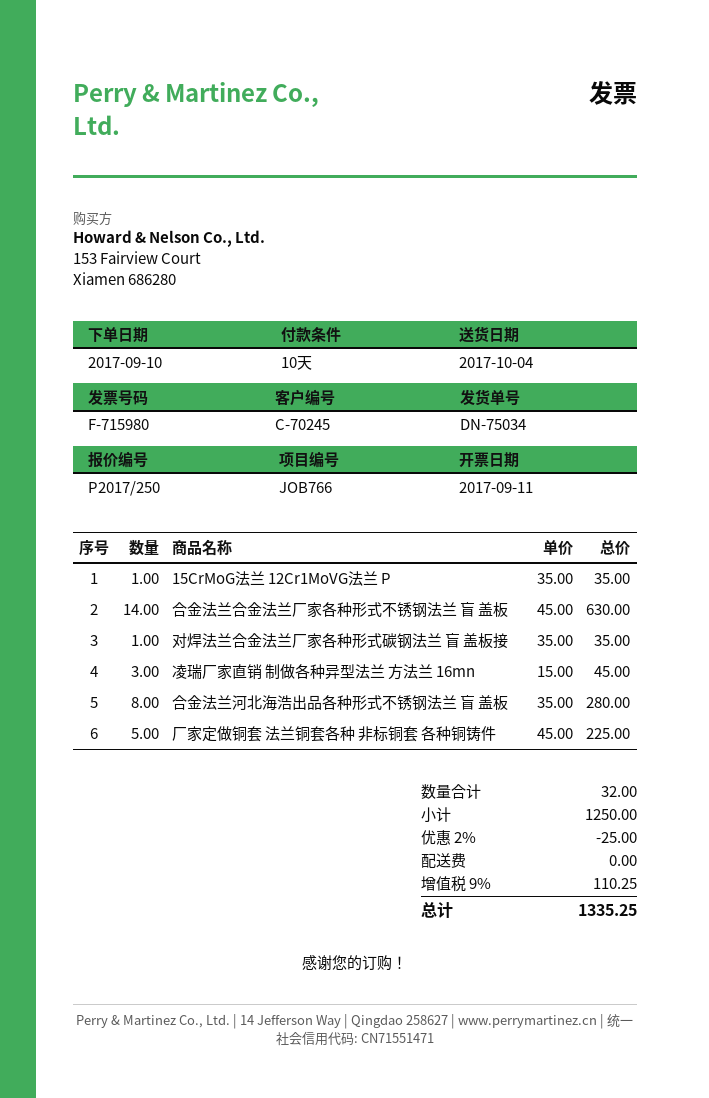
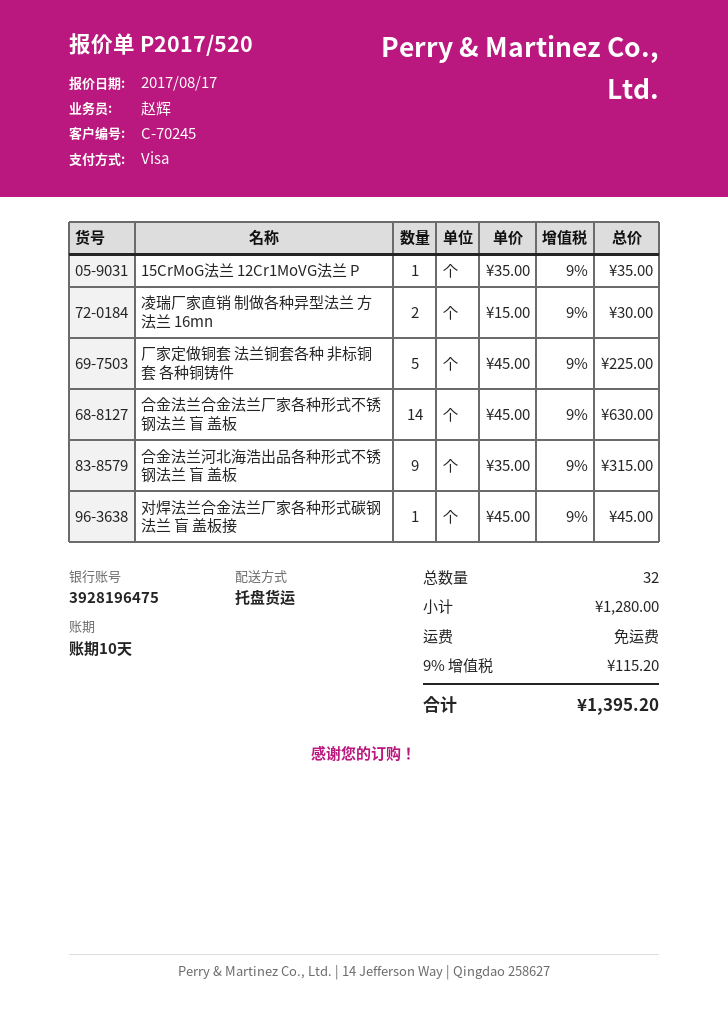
quote number: P2017/250 -> P2017/520
对焊法兰合金法兰厂家各种形式碳钢法兰 盲 盖板接: 1 x 35.00 = 35.00 -> 1 x 45.00 = 45.00
凌瑞厂家直销 制做各种异型法兰 方法兰 16mn: 3 x 15.00 = 45.00 -> 2 x 15.00 = 30.00
合金法兰河北海浩出品各种形式不锈钢法兰 盲 盖板: 8 x 35.00 = 280.00 -> 9 x 35.00 = 315.00
subtotal: 1250.00 -> 1280.00
discount: 2% = 25.00 -> none
tax: 9% = 110.25 -> 9% = 115.20
total: 1335.25 -> 1395.20

